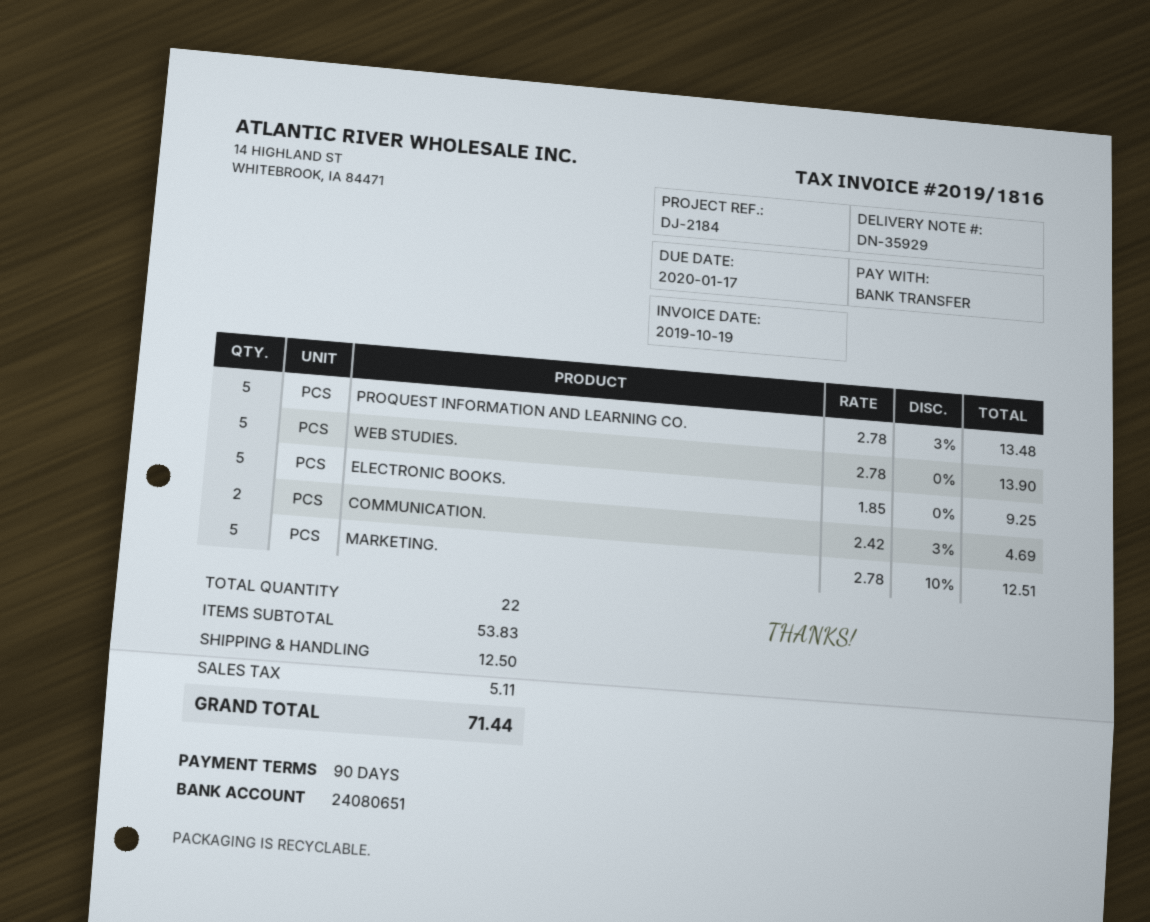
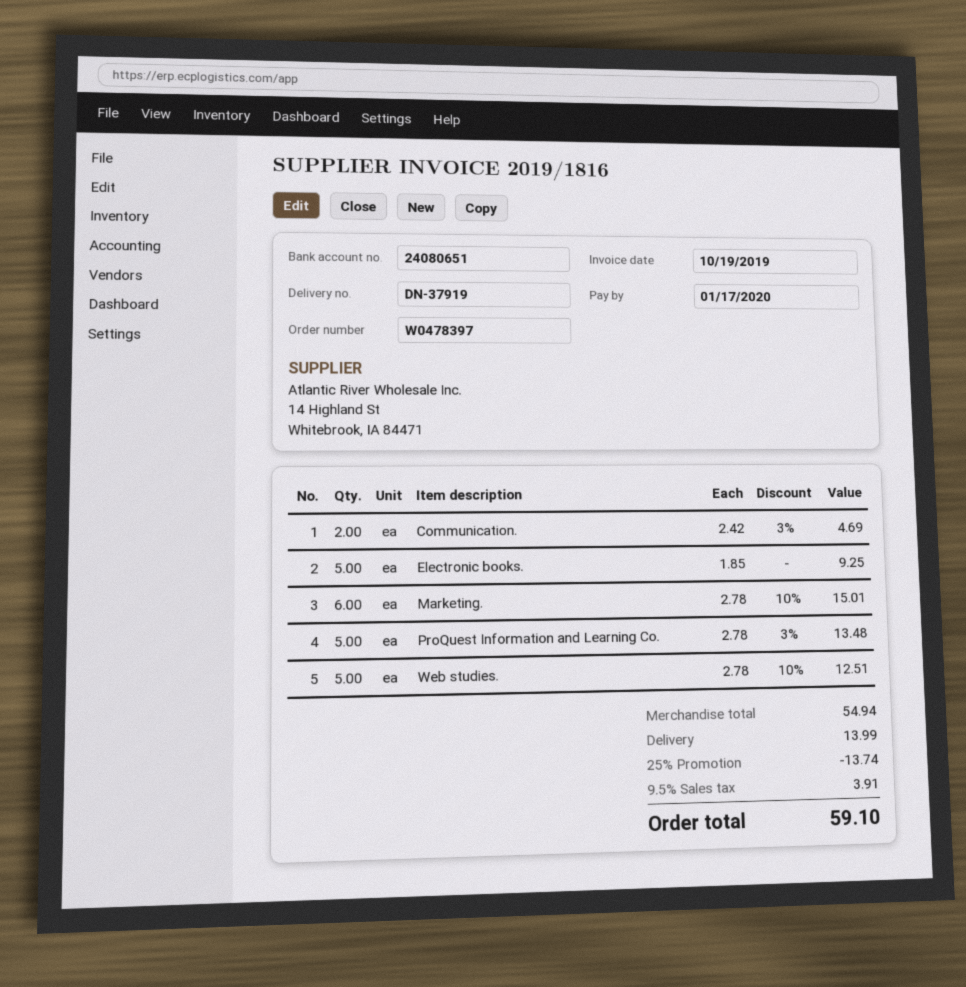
delivery note number: DN-35929 -> DN-37919
WEB STUDIES.: 5 x 2.78 = 13.90 -> 5 x 2.78 - 10% = 12.51
MARKETING.: 5 x 2.78 - 10% = 12.51 -> 6 x 2.78 - 10% = 15.01
subtotal: 53.83 -> 54.94
discount: none -> 25% = 13.74
shipping: 12.50 -> 13.99
tax: 5.11 -> 3.91
total: 71.44 -> 59.10

